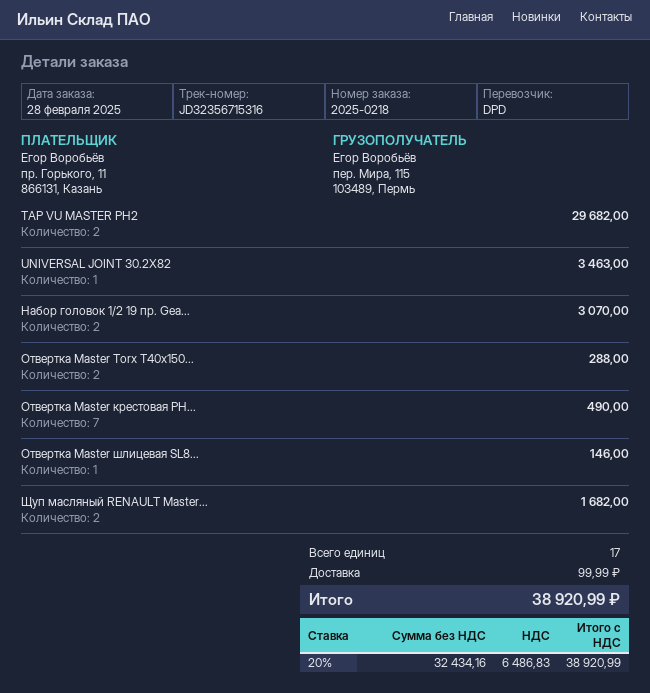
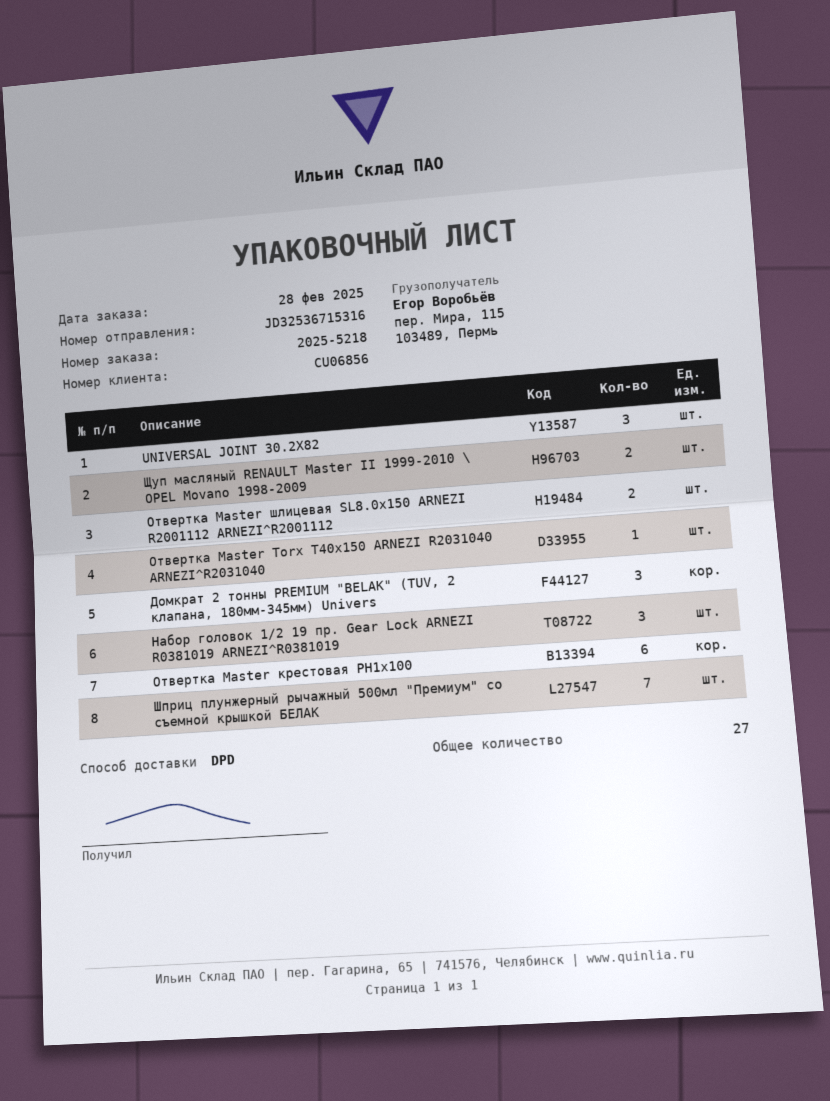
order number: 2025-0218 -> 2025-5218
tracking number: JD32356715316 -> JD32536715316
TAP VU MASTER PH2: 2 -> none
UNIVERSAL JOINT 30.2X82: 1 -> 3
Набор головок 1/2 19 пр. Gea...: 2 -> 3
Отвертка Master Torx T40x150...: 2 -> 1
Отвертка Master крестовая PH...: 7 -> 6
Отвертка Master шлицевая SL8...: 1 -> 2
Домкрат 2 тонны PREMIUM "BELAK" (TUV, 2 клапана, 180мм-345мм) Univers: none -> 3
Шприц плунжерный рычажный 500мл "Премиум" со съемной крышкой БЕЛАК: none -> 7
total quantity: 17 -> 27

